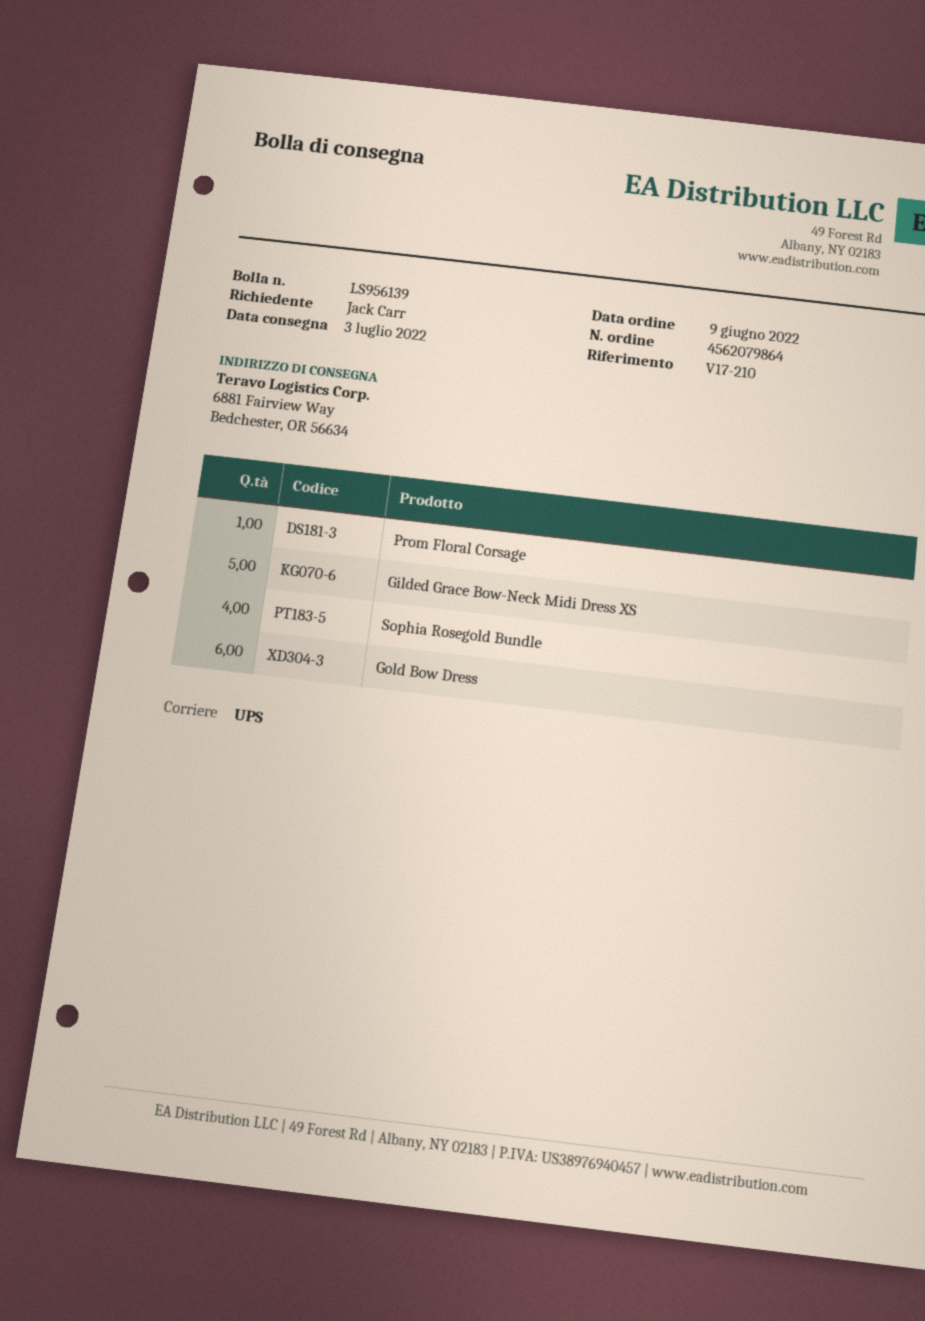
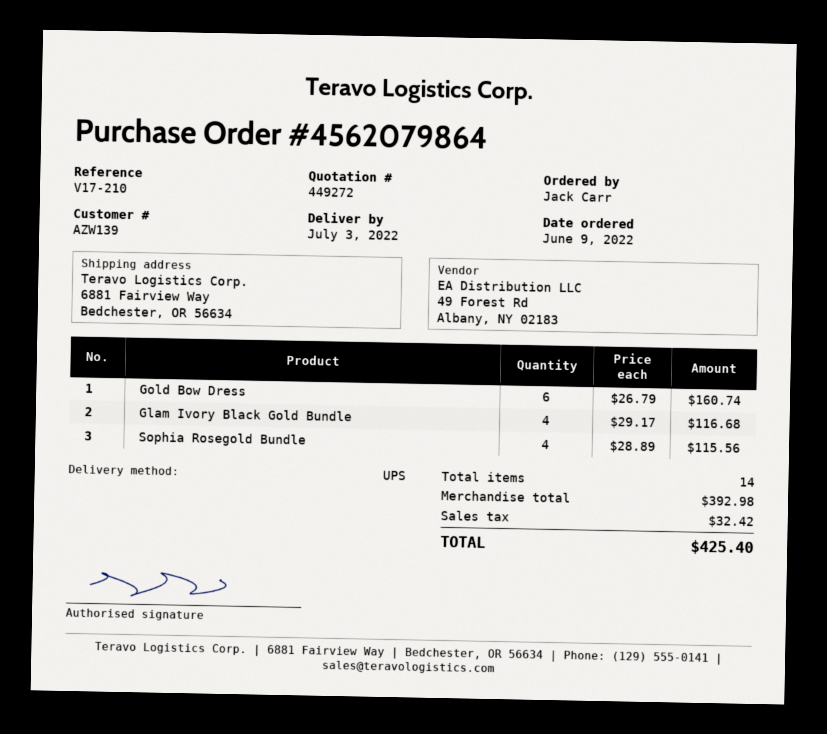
Prom Floral Corsage: 1 -> none
Gilded Grace Bow-Neck Midi Dress XS: 5 -> none
Glam Ivory Black Gold Bundle: none -> 4

